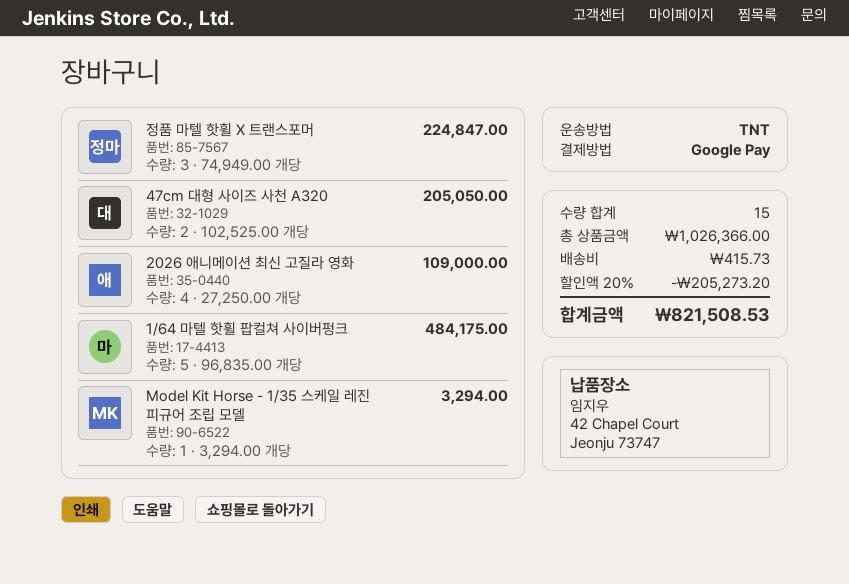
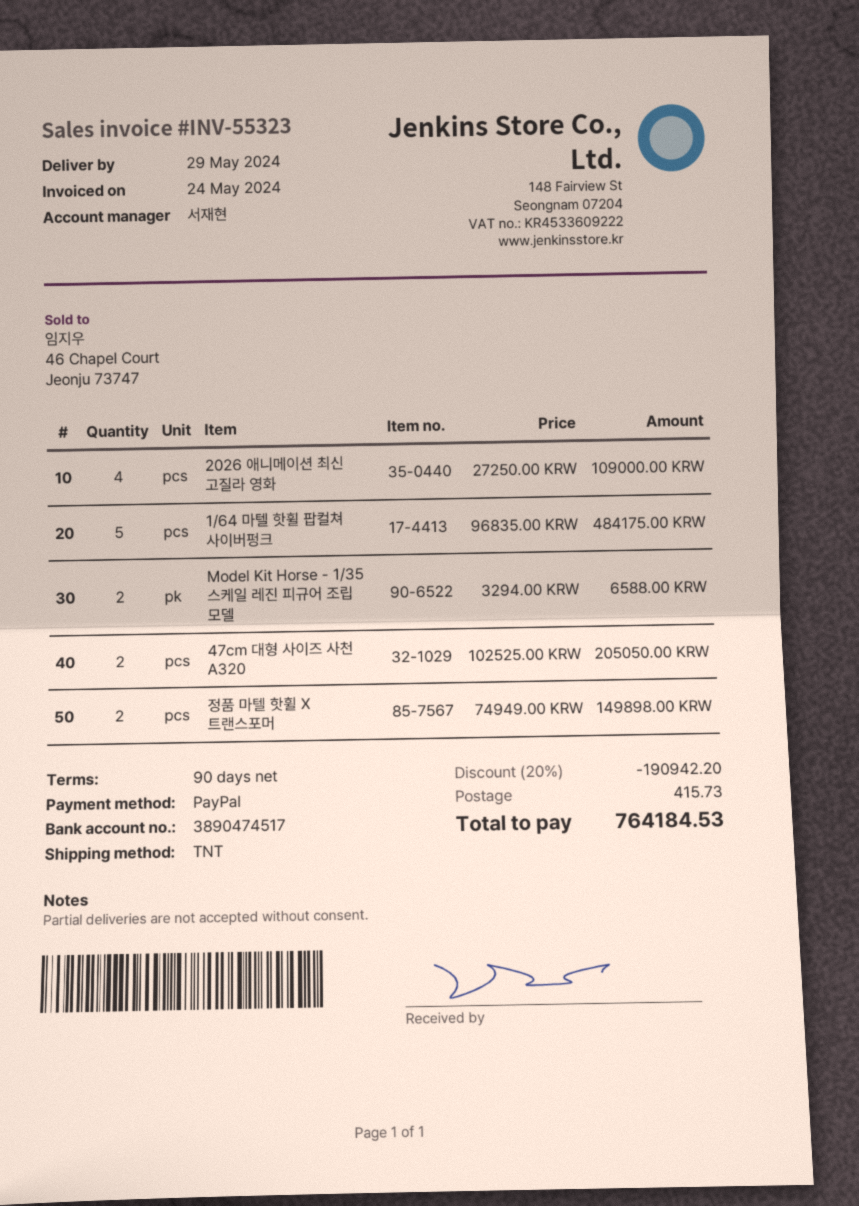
payment method: Google Pay -> PayPal
정품 마텔 핫휠 X 트랜스포머: 3 x 74949.00 = 224847.00 -> 2 x 74949.00 = 149898.00
Model Kit Horse - 1/35 스케일 레진 피규어 조립 모델: 1 x 3294.00 = 3294.00 -> 2 x 3294.00 = 6588.00
discount: 20% = 205273.20 -> 20% = 190942.20
total: 821508.53 -> 764184.53

